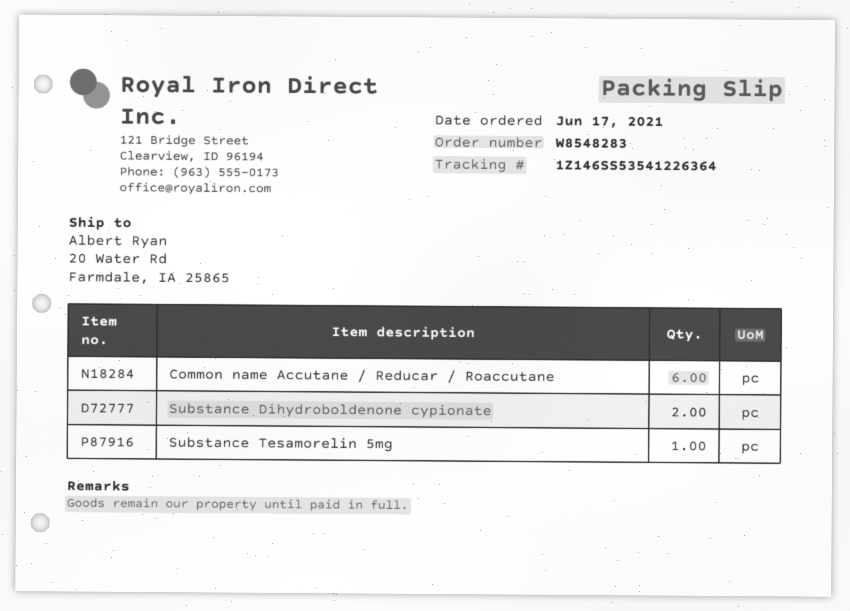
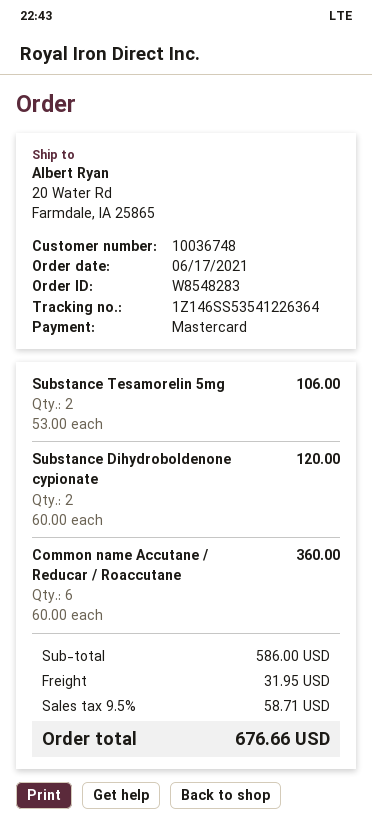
Substance Tesamorelin 5mg: 1 -> 2

